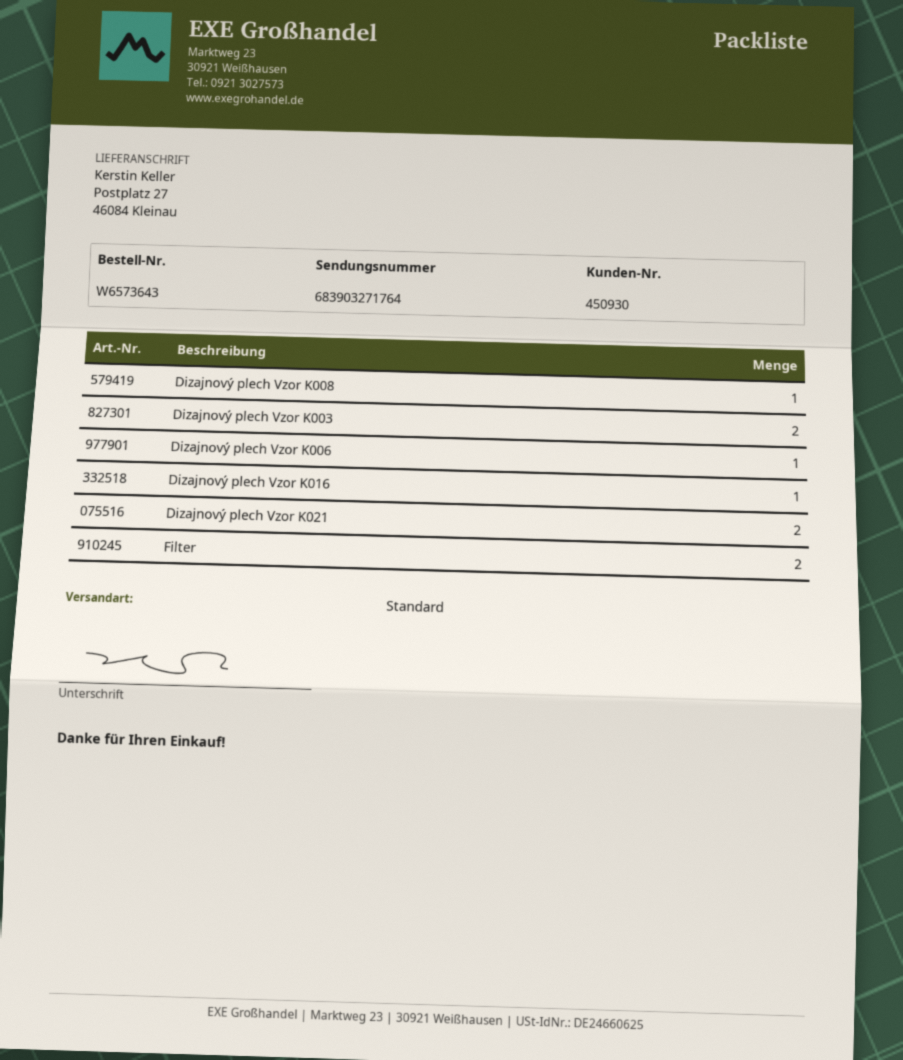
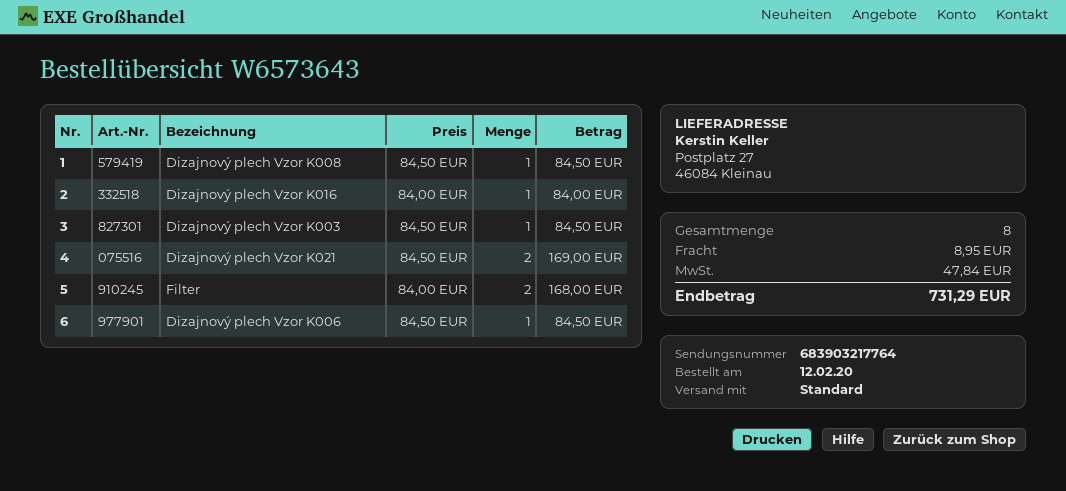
tracking number: 683903271764 -> 683903217764
Dizajnový plech Vzor K003: 2 -> 1

